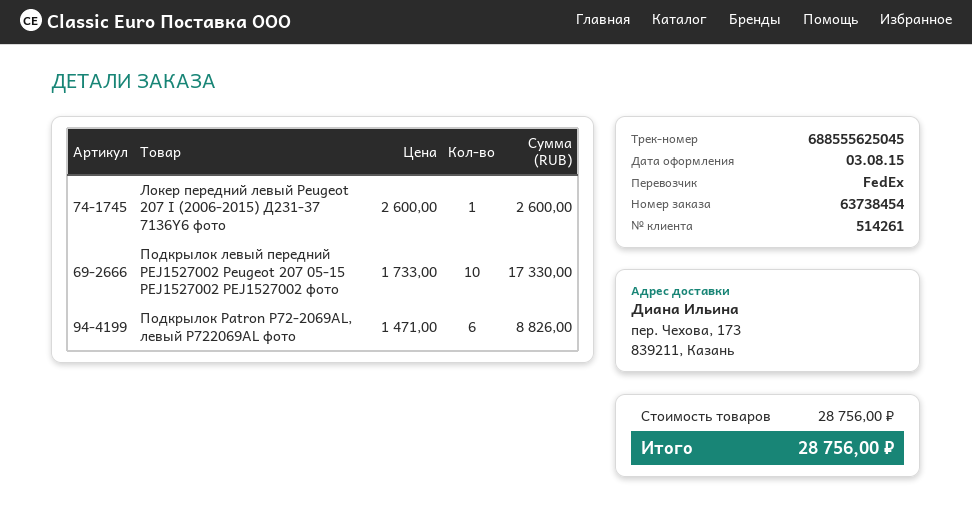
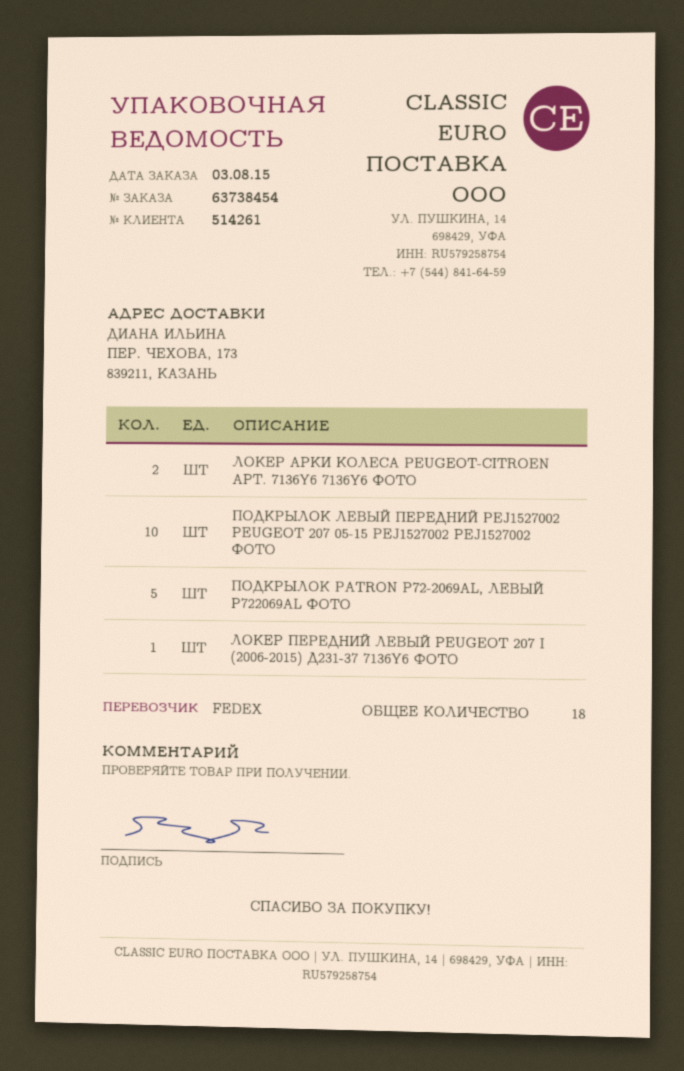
Подкрылок Patron P72-2069AL, левый P722069AL фото: 6 -> 5
ЛОКЕР АРКИ КОЛЕСА PEUGEOT-CITROEN АРТ. 7136Y6 7136Y6 ФОТО: none -> 2

